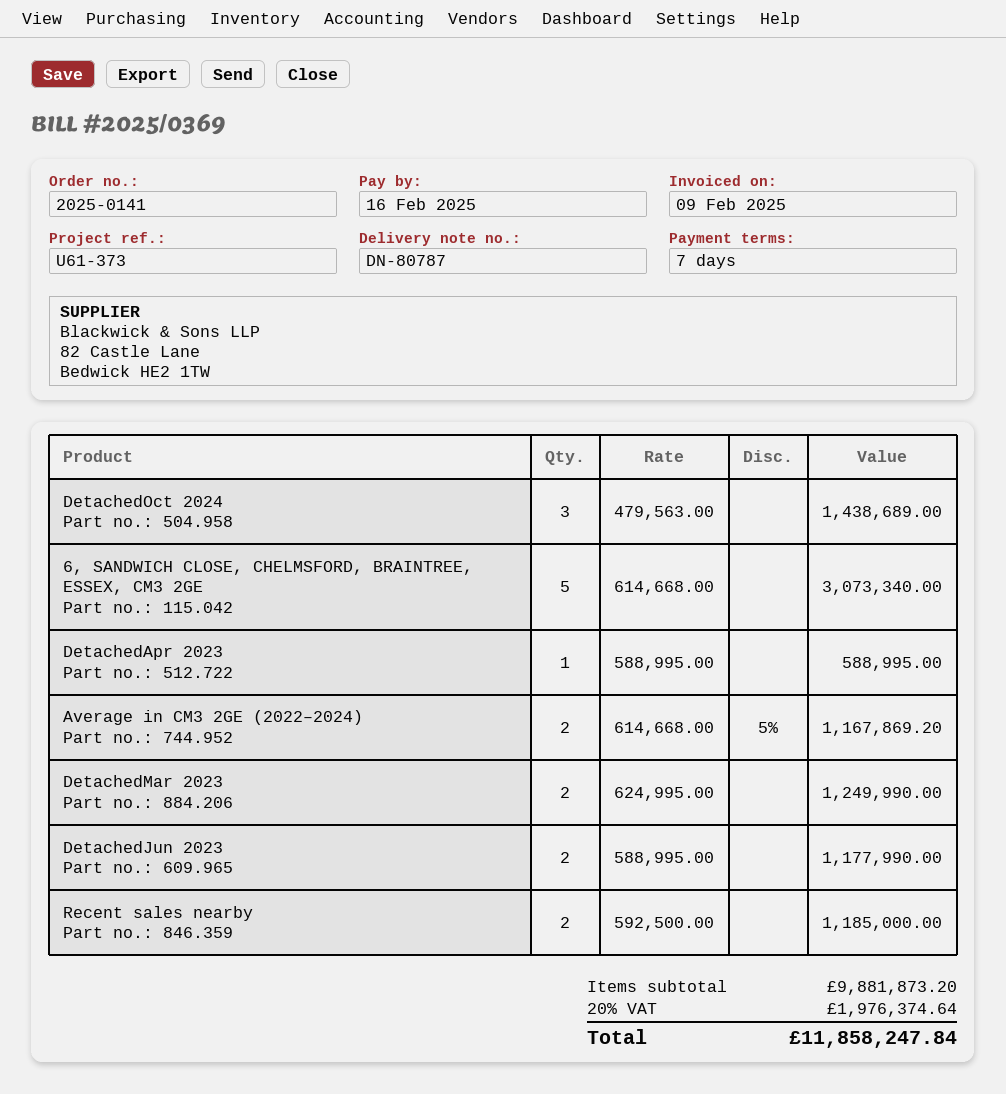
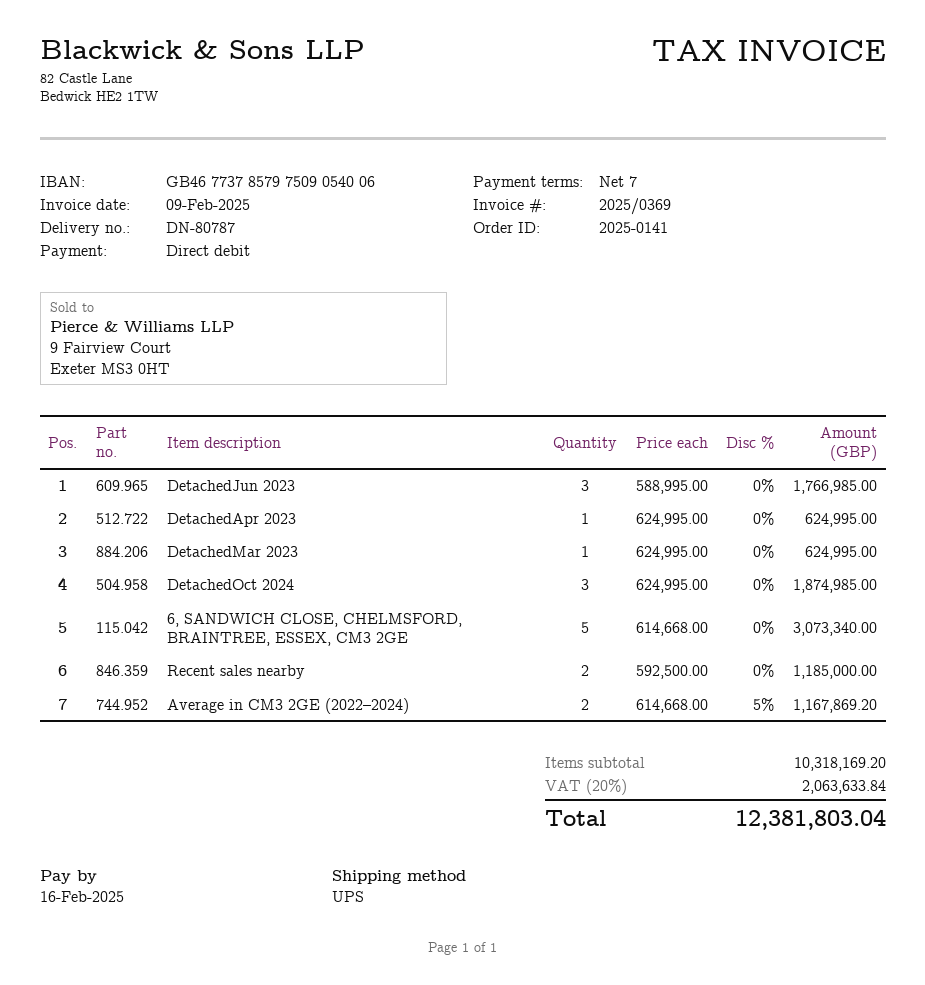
DetachedOct 2024: 3 x 479563.00 = 1438689.00 -> 3 x 624995.00 = 1874985.00
DetachedApr 2023: 1 x 588995.00 = 588995.00 -> 1 x 624995.00 = 624995.00
DetachedMar 2023: 2 x 624995.00 = 1249990.00 -> 1 x 624995.00 = 624995.00
DetachedJun 2023: 2 x 588995.00 = 1177990.00 -> 3 x 588995.00 = 1766985.00
subtotal: 9881873.20 -> 10318169.20
tax: 20% = 1976374.64 -> 20% = 2063633.84
total: 11858247.84 -> 12381803.04

